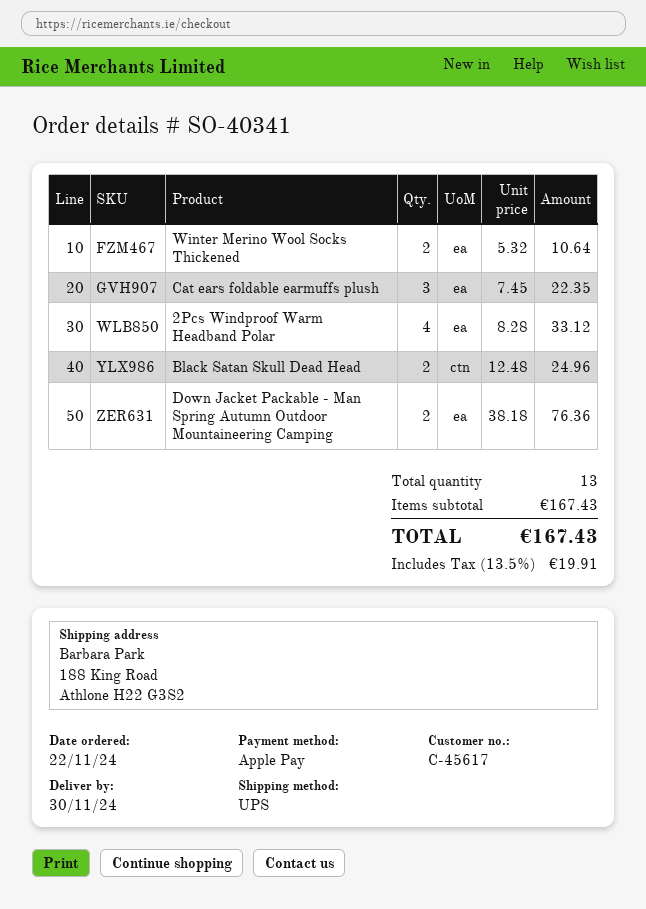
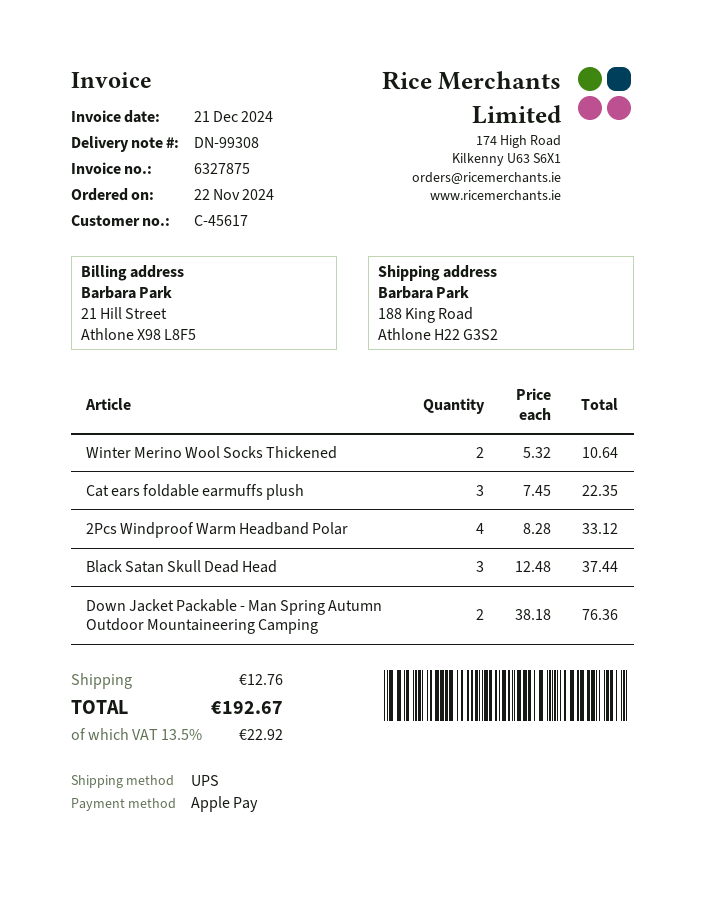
Black Satan Skull Dead Head: 2 x 12.48 = 24.96 -> 3 x 12.48 = 37.44
shipping: none -> 12.76
tax: 13.5% = 19.91 -> 13.5% = 22.92
total: 167.43 -> 192.67

